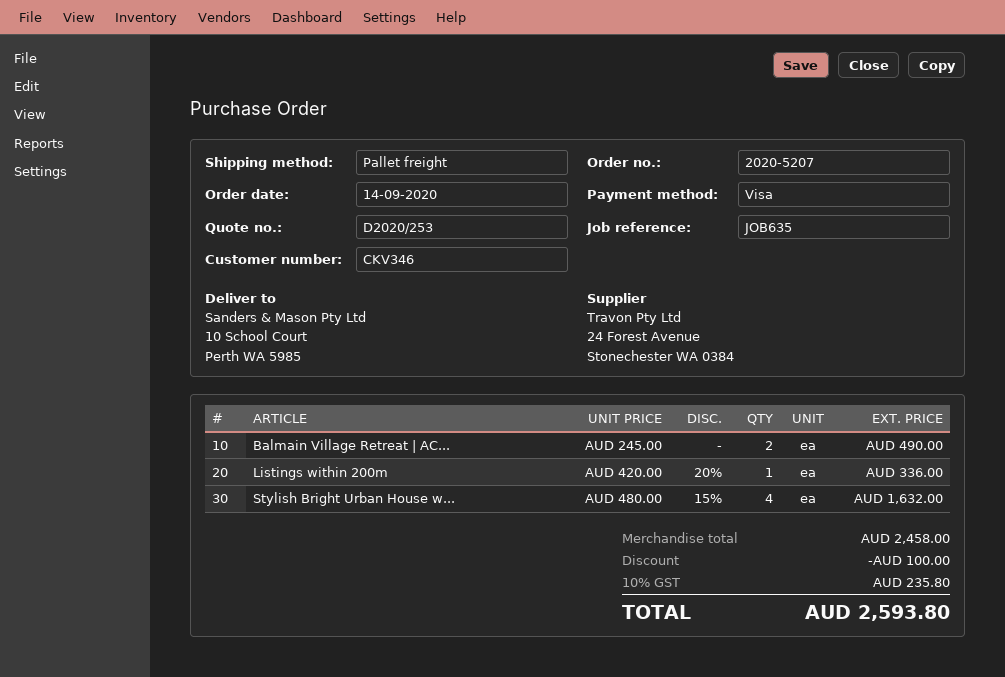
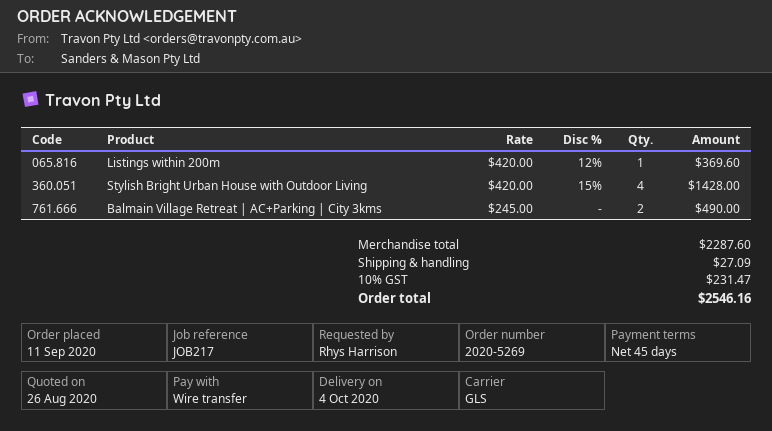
order number: 2020-5207 -> 2020-5269
order date: 2020-09-14 -> 2020-09-11
reference: JOB635 -> JOB217
payment method: Visa -> bank transfer
shipping method: pallet freight -> GLS
Listings within 200m: 1 x 420.00 - 20% = 336.00 -> 1 x 420.00 - 12% = 369.60
Stylish Bright Urban House w...: 4 x 480.00 - 15% = 1632.00 -> 4 x 420.00 - 15% = 1428.00
subtotal: 2458.00 -> 2287.60
discount: 100.00 -> none
shipping: none -> 27.09
tax: 10% = 235.80 -> 10% = 231.47
total: 2593.80 -> 2546.16

